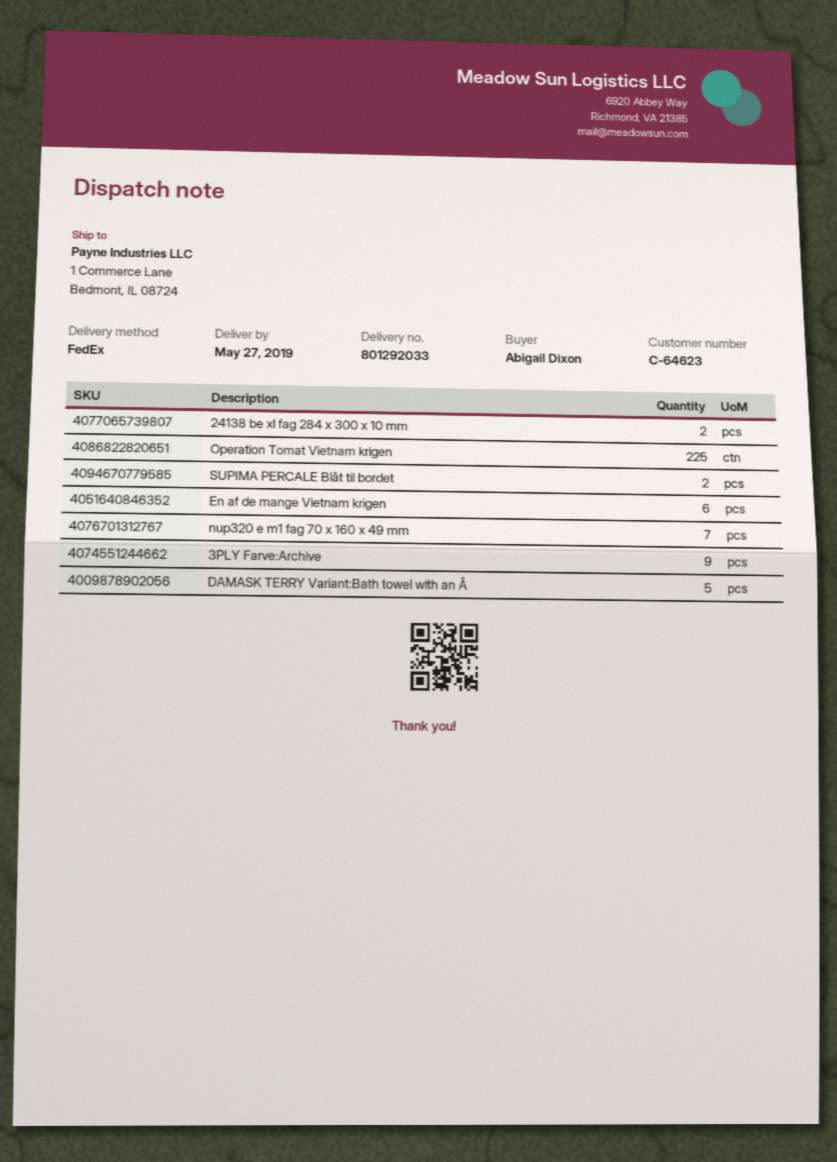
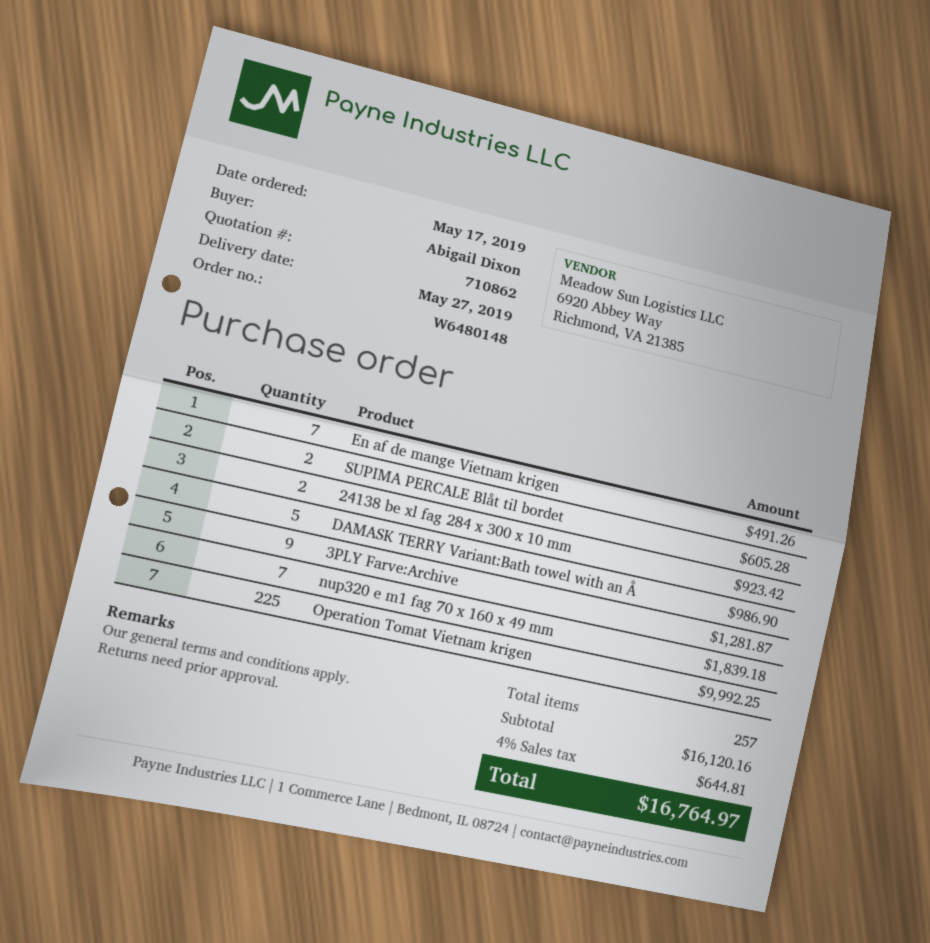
En af de mange Vietnam krigen: 6 -> 7

